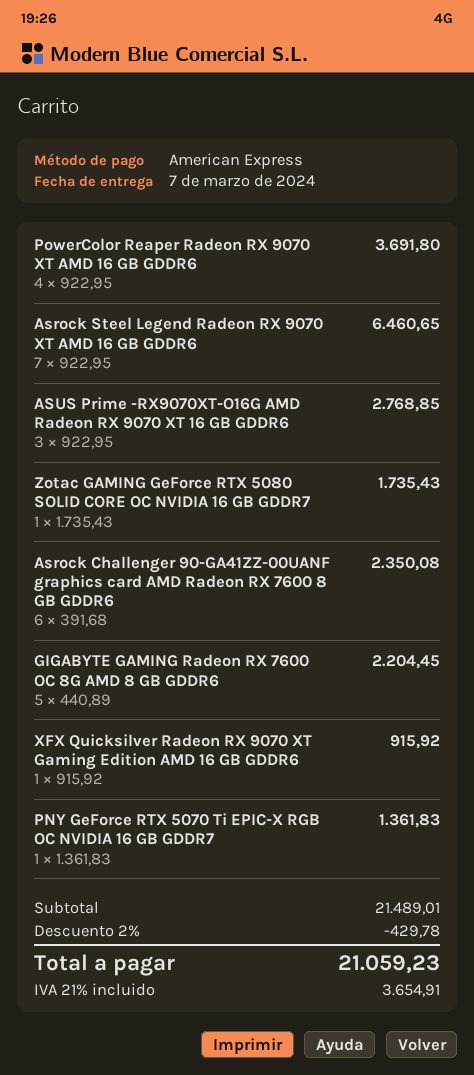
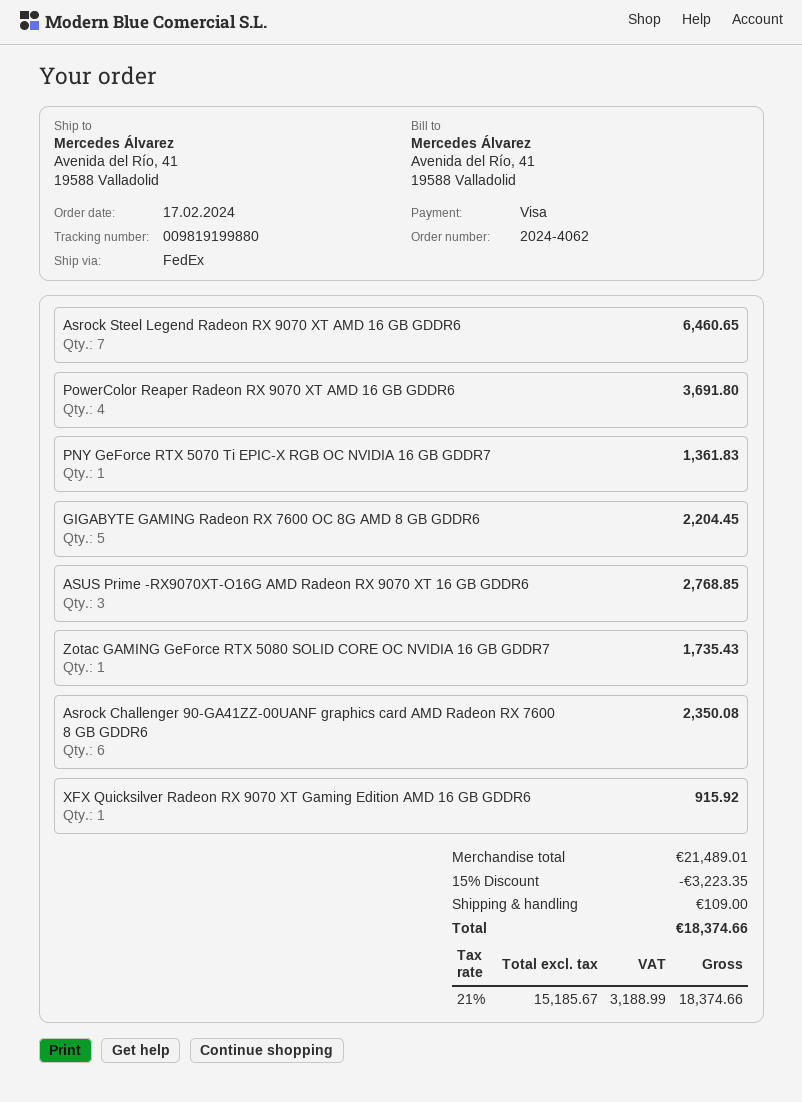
payment method: American Express -> Visa
discount: 2% = 429.78 -> 15% = 3223.35
shipping: none -> 109.00
tax: 21% = 3654.91 -> 21% = 3188.99
total: 21059.23 -> 18374.66

